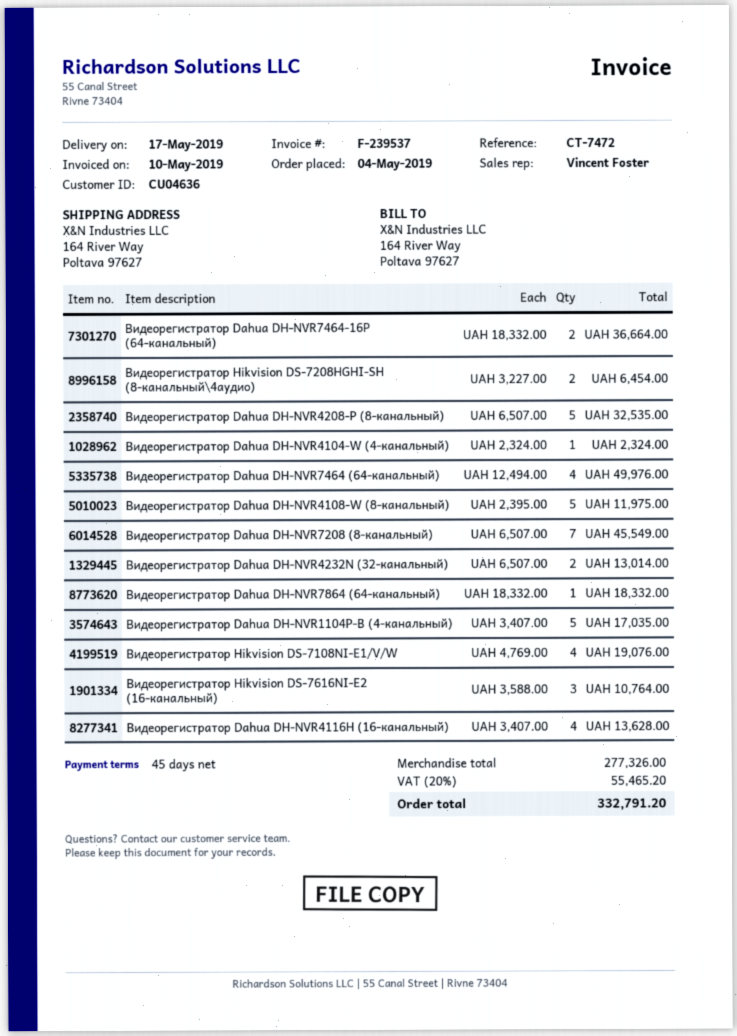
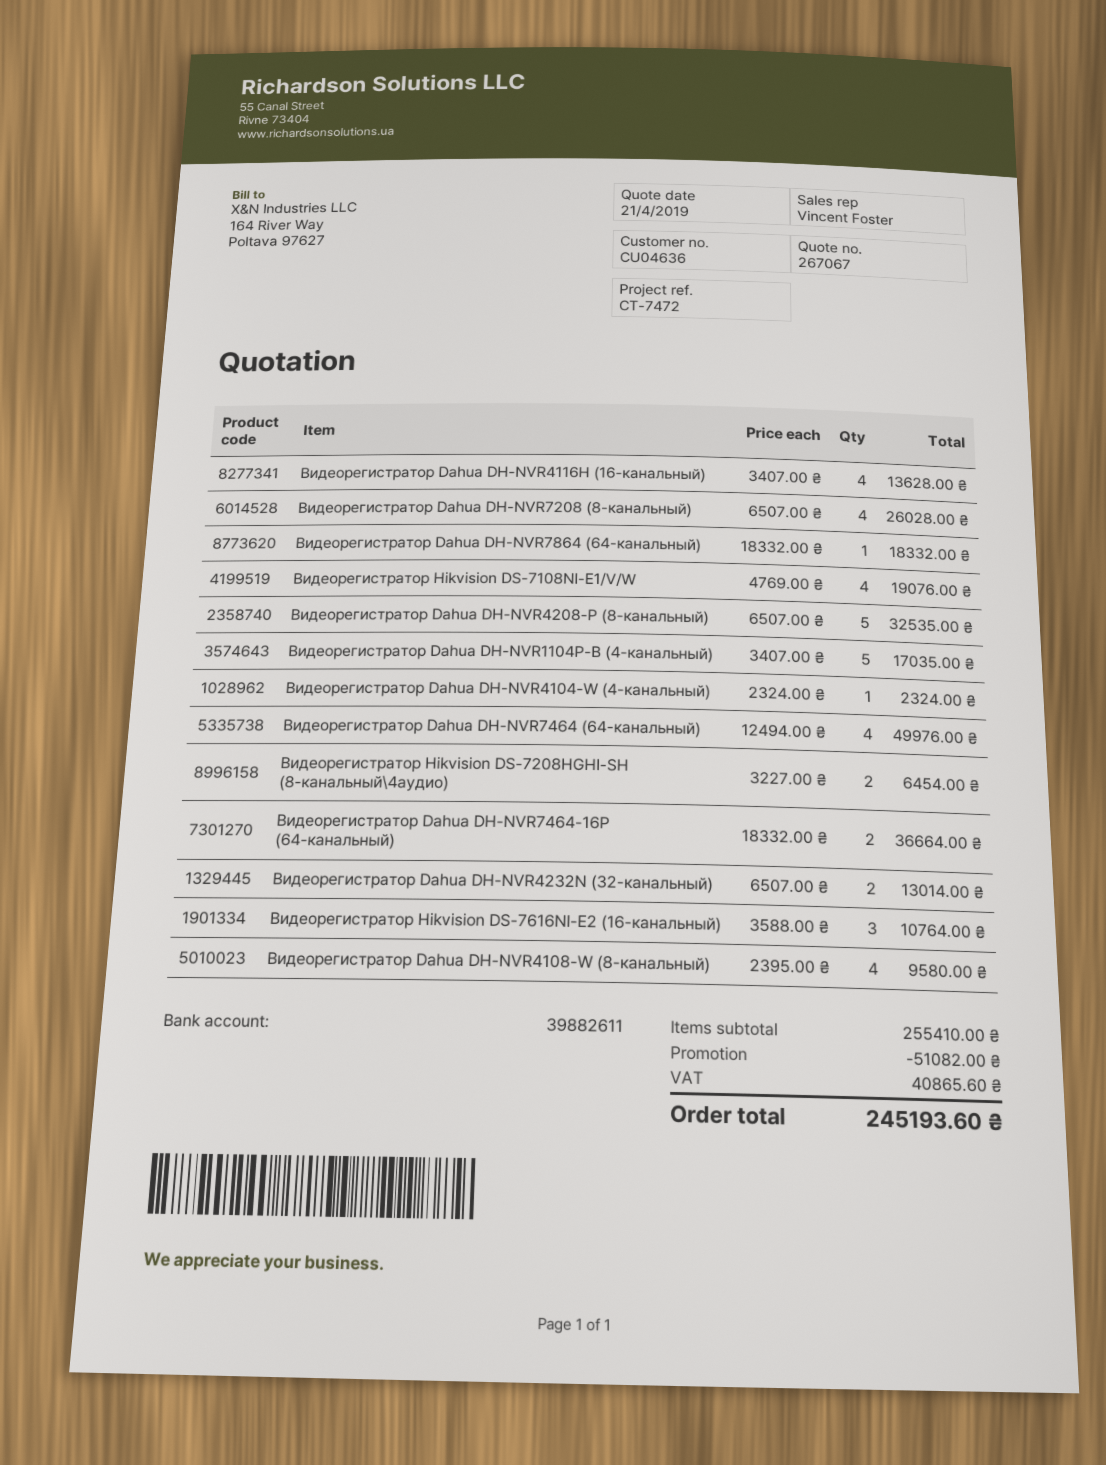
Видеорегистратор Dahua DH-NVR4108-W (8-канальный): 5 x 2395.00 = 11975.00 -> 4 x 2395.00 = 9580.00
Видеорегистратор Dahua DH-NVR7208 (8-канальный): 7 x 6507.00 = 45549.00 -> 4 x 6507.00 = 26028.00
subtotal: 277326.00 -> 255410.00
discount: none -> 51082.00
tax: 55465.20 -> 40865.60
total: 332791.20 -> 245193.60

